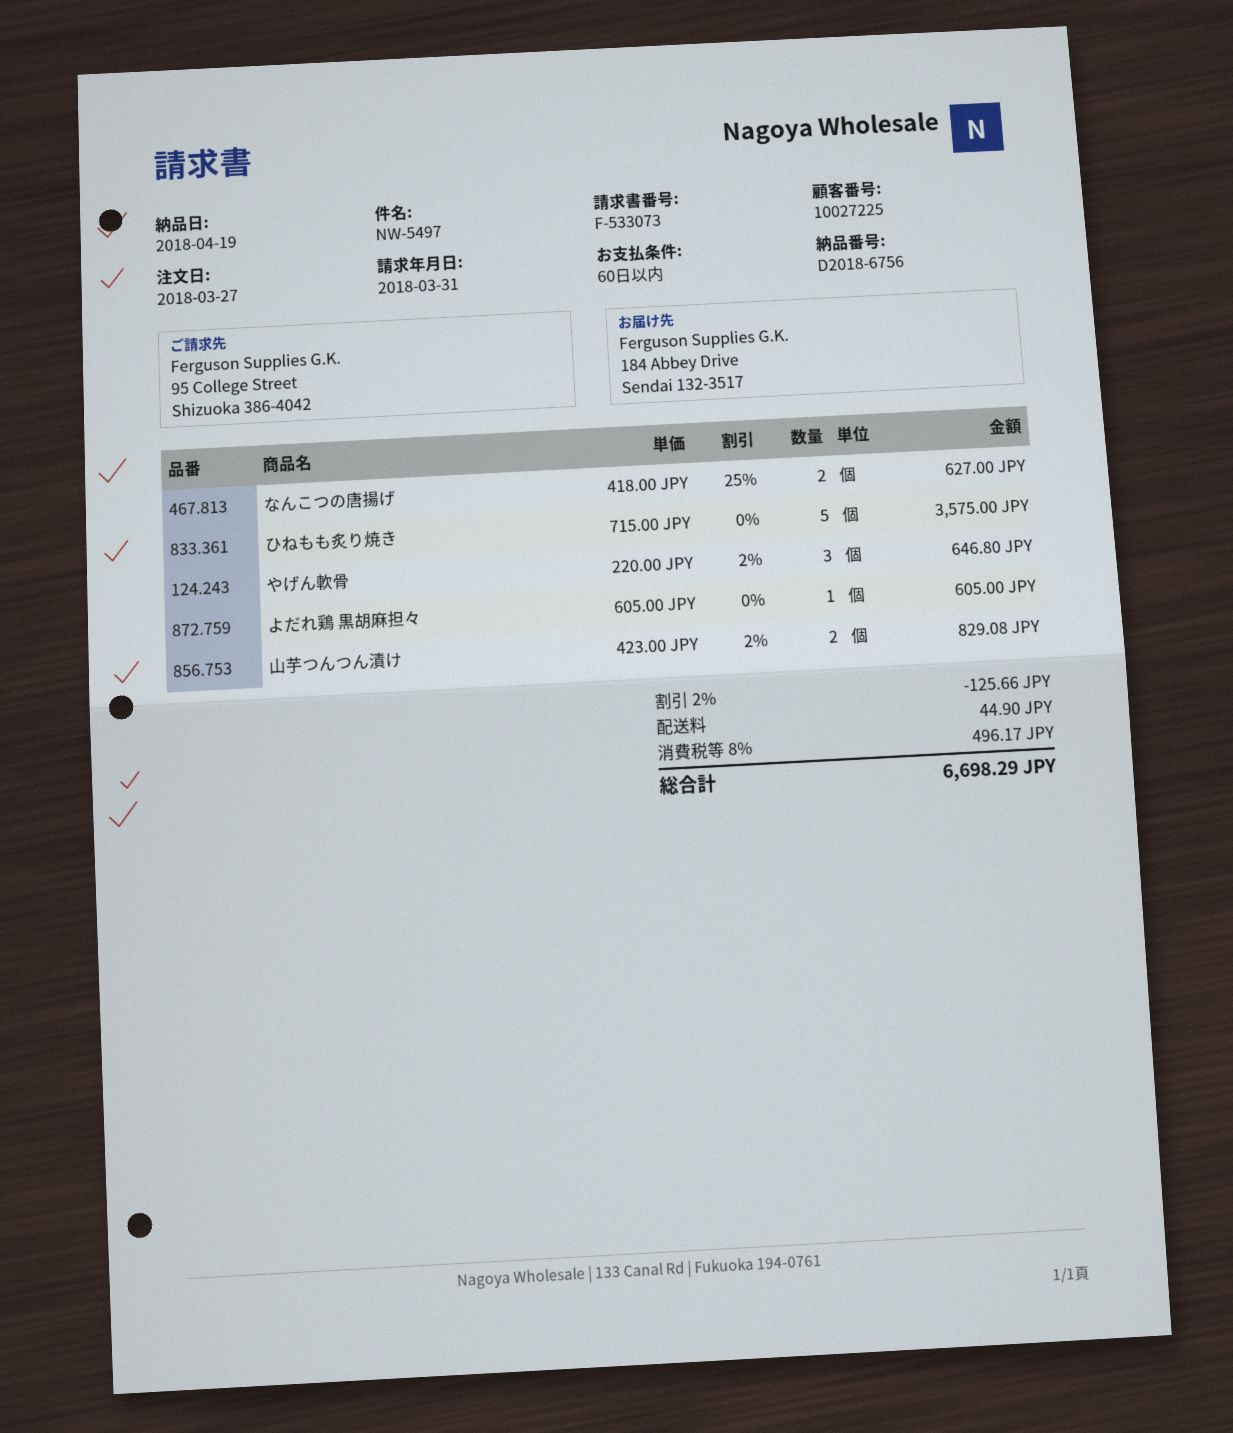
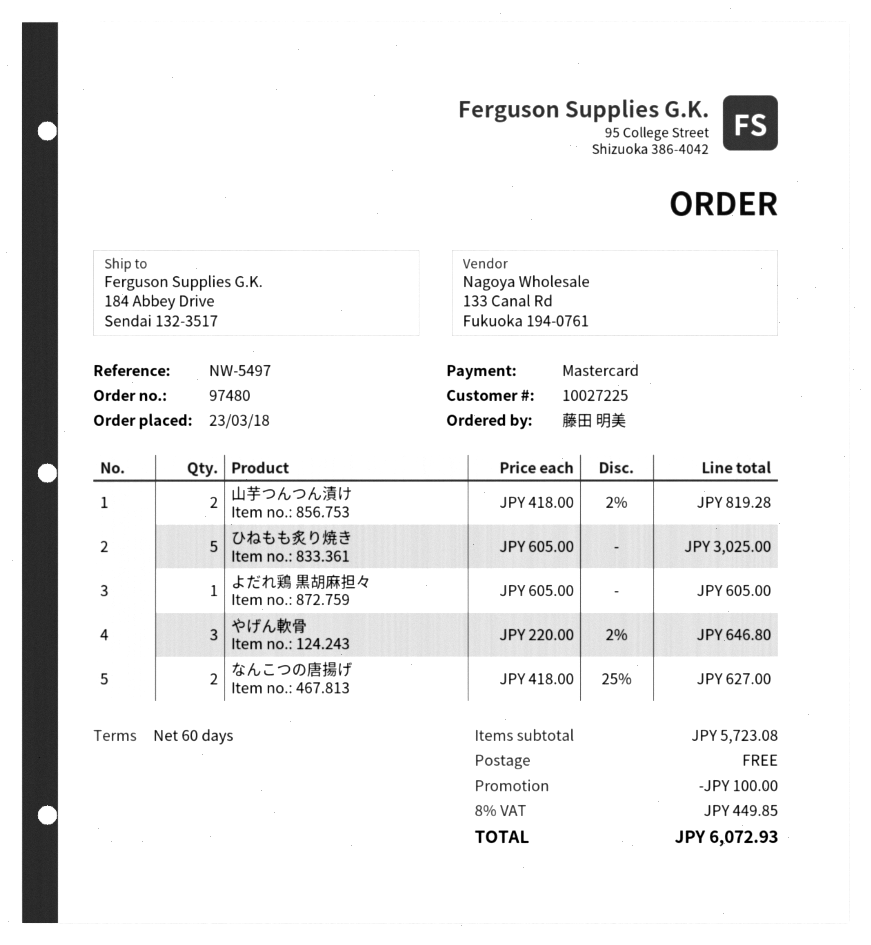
order date: 2018-03-27 -> 2018-03-23
ひねもも炙り焼き: 5 x 715.00 = 3575.00 -> 5 x 605.00 = 3025.00
山芋つんつん漬け: 2 x 423.00 - 2% = 829.08 -> 2 x 418.00 - 2% = 819.28
discount: 125.66 -> 100.00
shipping: 44.90 -> 0.00
tax: 8% = 496.17 -> 8% = 449.85
total: 6698.29 -> 6072.93

